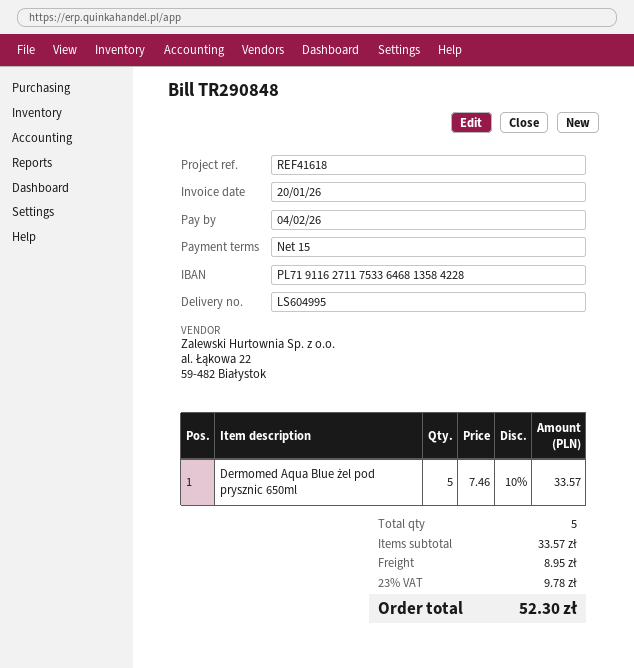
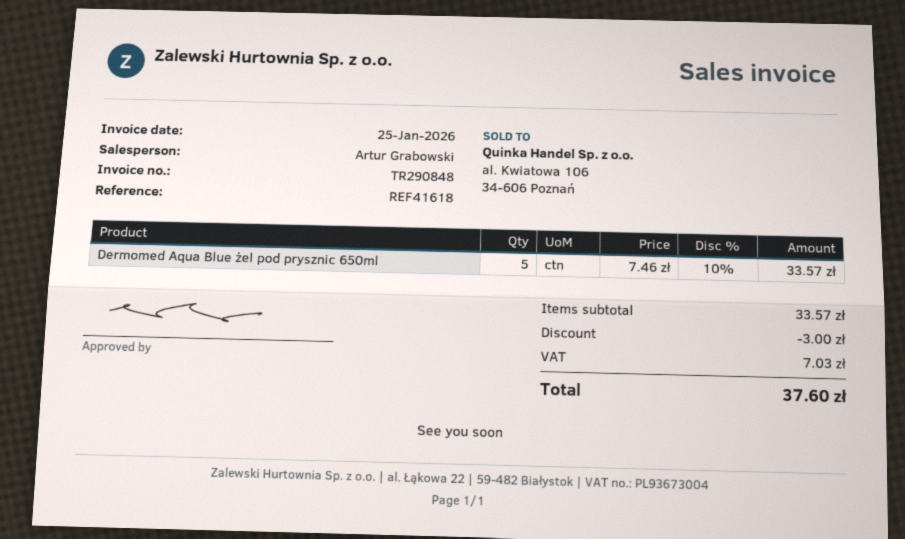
invoice date: 2026-01-20 -> 2026-01-25
discount: none -> 3.00
shipping: 8.95 -> none
tax: 9.78 -> 7.03
total: 52.30 -> 37.60

